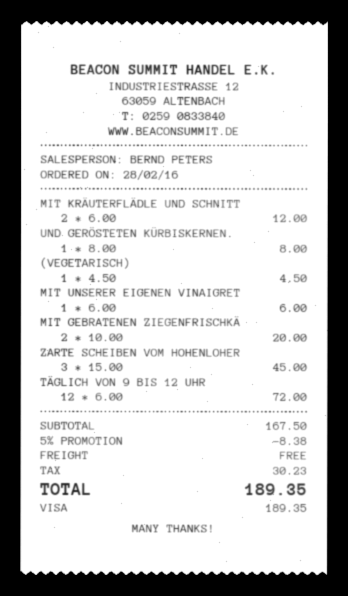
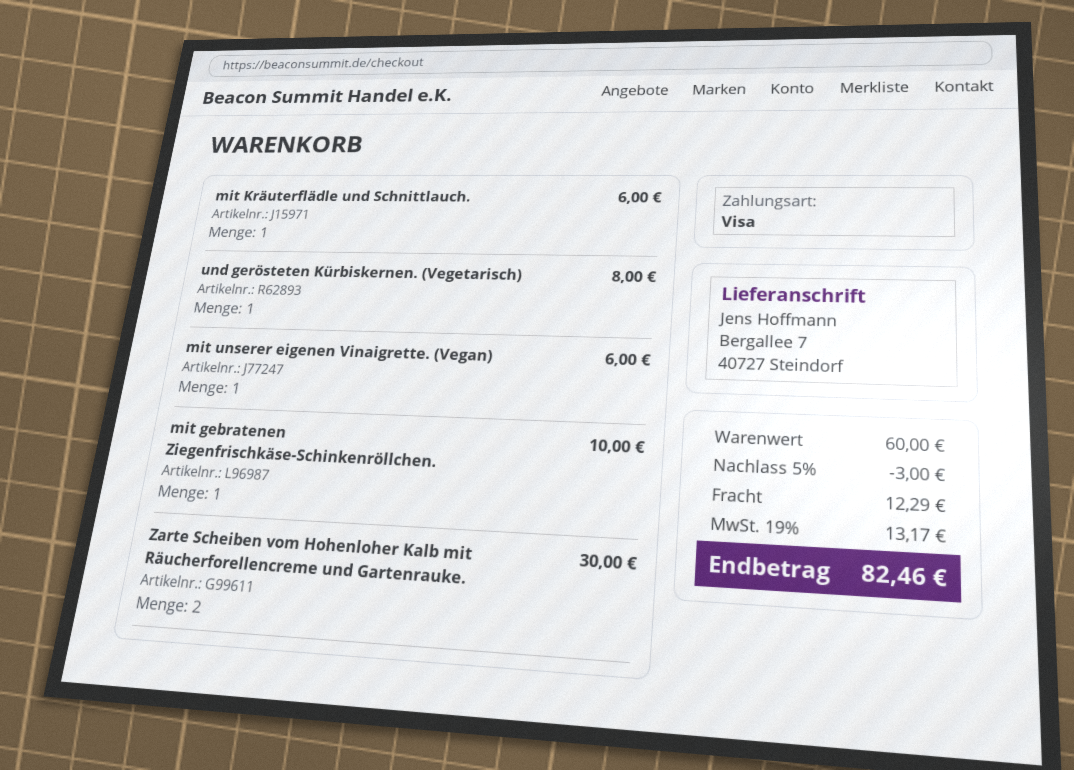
MIT KRÄUTERFLÄDLE UND SCHNITT: 2 for 12.00 -> 1 for 6.00
(VEGETARISCH): 1 for 4.50 -> none
MIT GEBRATENEN ZIEGENFRISCHKÄ: 2 for 20.00 -> 1 for 10.00
ZARTE SCHEIBEN VOM HOHENLOHER: 3 for 45.00 -> 2 for 30.00
TÄGLICH VON 9 BIS 12 UHR: 12 for 72.00 -> none
subtotal: 167.50 -> 60.00
discount: 5% = 8.38 -> 5% = 3.00
shipping: 0.00 -> 12.29
tax: 30.23 -> 13.17
total: 189.35 -> 82.46

